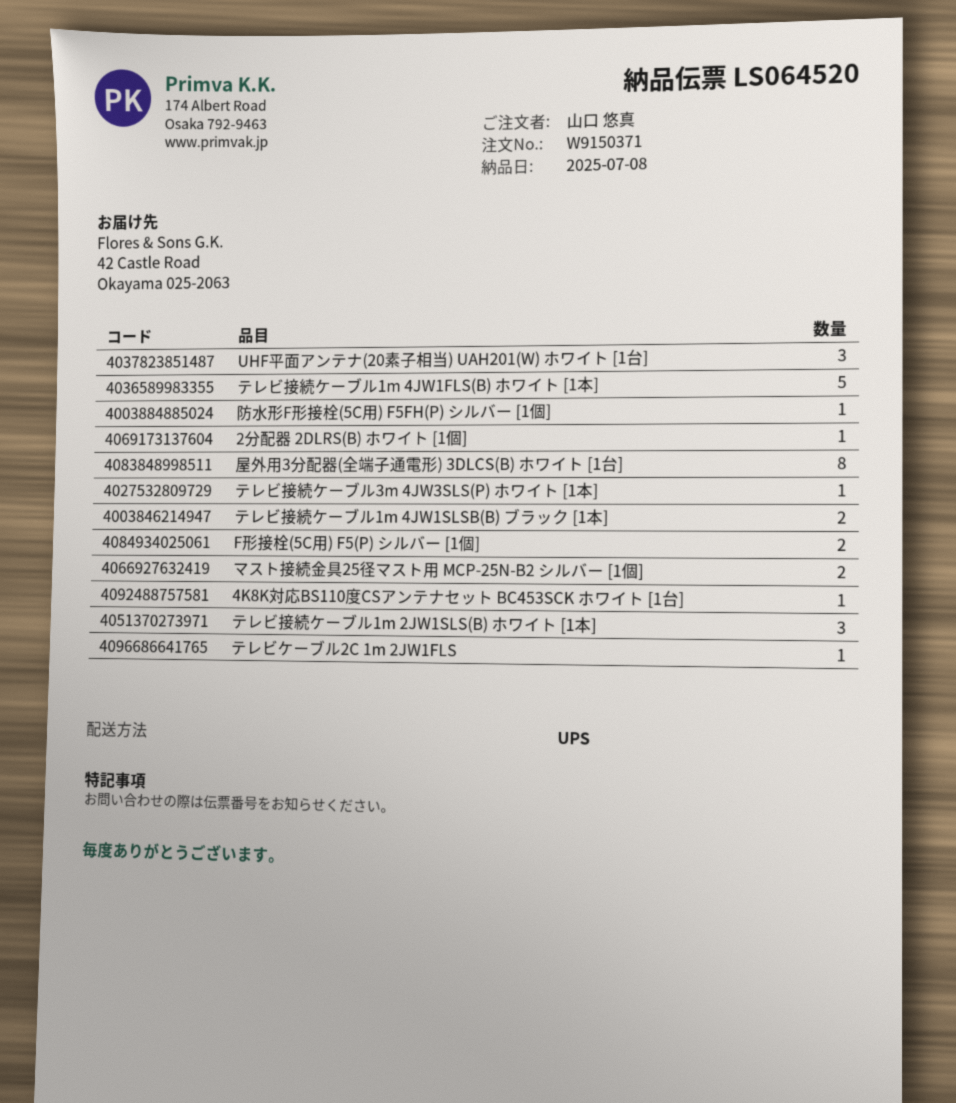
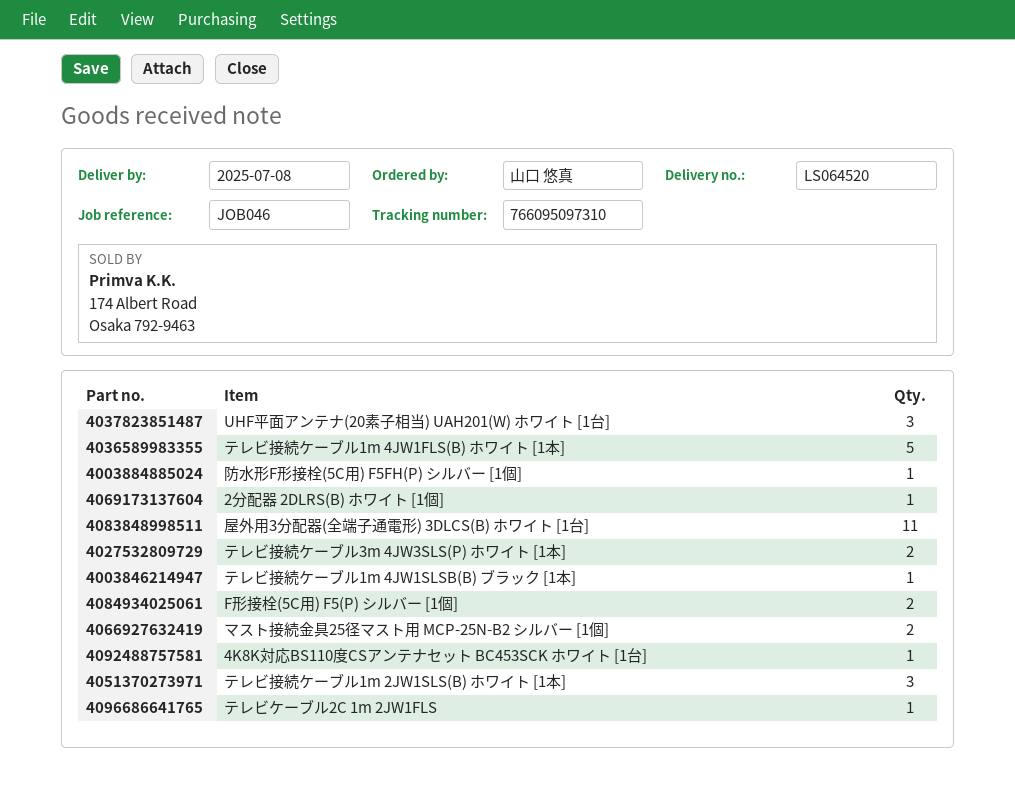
屋外用3分配器(全端子通電形) 3DLCS(B) ホワイト [1台]: 8 -> 11
テレビ接続ケーブル3m 4JW3SLS(P) ホワイト [1本]: 1 -> 2
テレビ接続ケーブル1m 4JW1SLSB(B) ブラック [1本]: 2 -> 1

